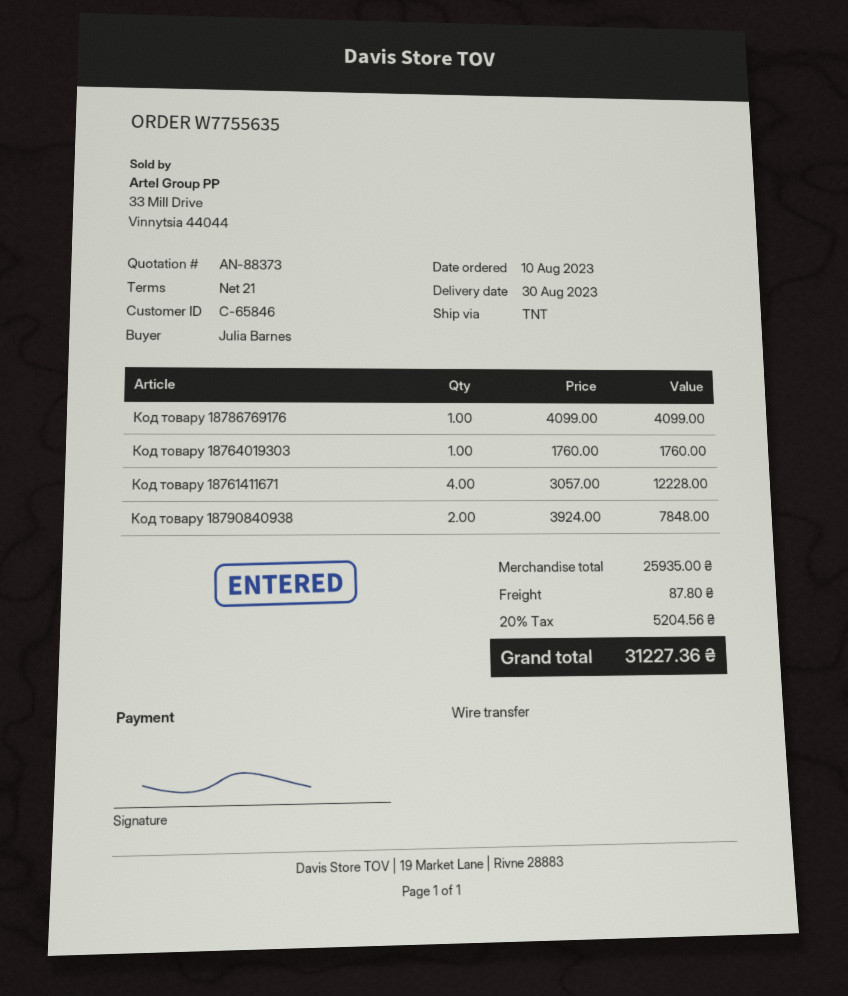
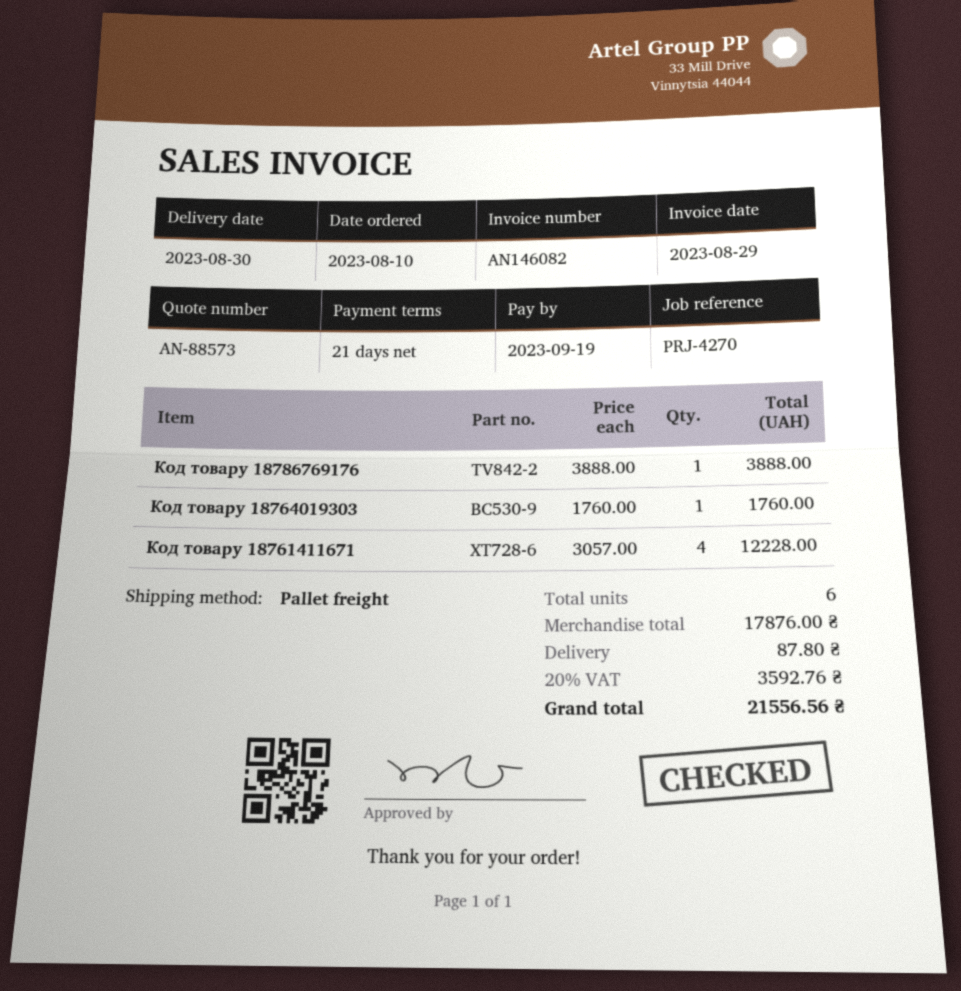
quote number: AN-88373 -> AN-88573
shipping method: TNT -> pallet freight
Код товару 18786769176: 1 x 4099.00 = 4099.00 -> 1 x 3888.00 = 3888.00
Код товару 18790840938: 2 x 3924.00 = 7848.00 -> none
subtotal: 25935.00 -> 17876.00
tax: 20% = 5204.56 -> 20% = 3592.76
total: 31227.36 -> 21556.56

